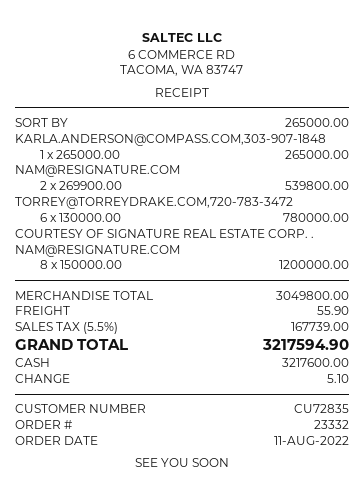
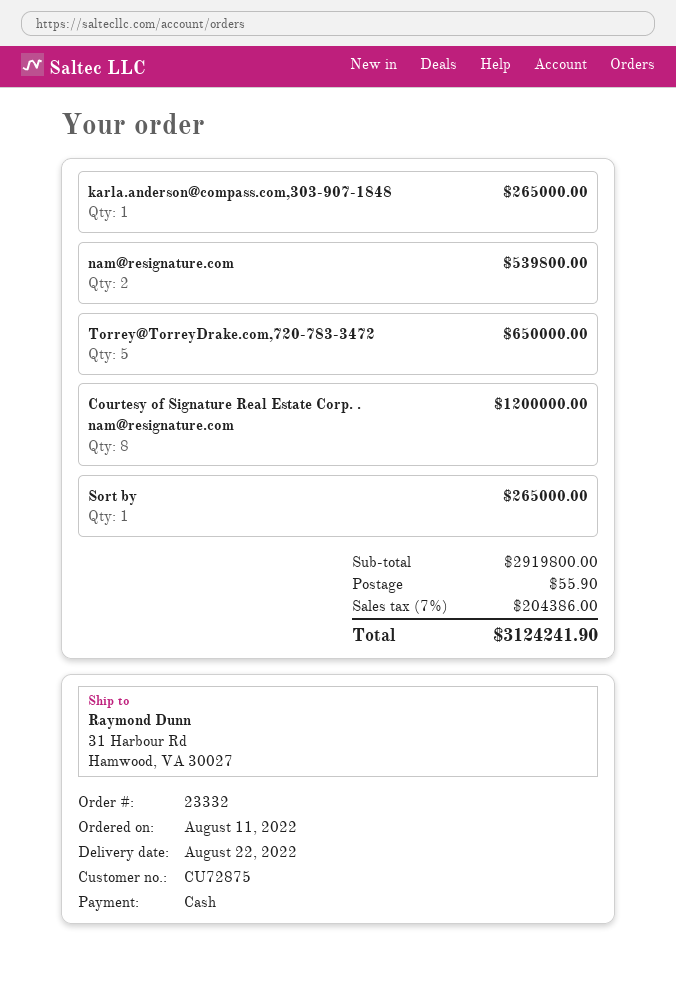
customer number: CU72835 -> CU72875
TORREY@TORREYDRAKE.COM,720-783-3472: 6 for 780000.00 -> 5 for 650000.00
subtotal: 3049800.00 -> 2919800.00
tax: 5.5% = 167739.00 -> 7% = 204386.00
total: 3217594.90 -> 3124241.90

